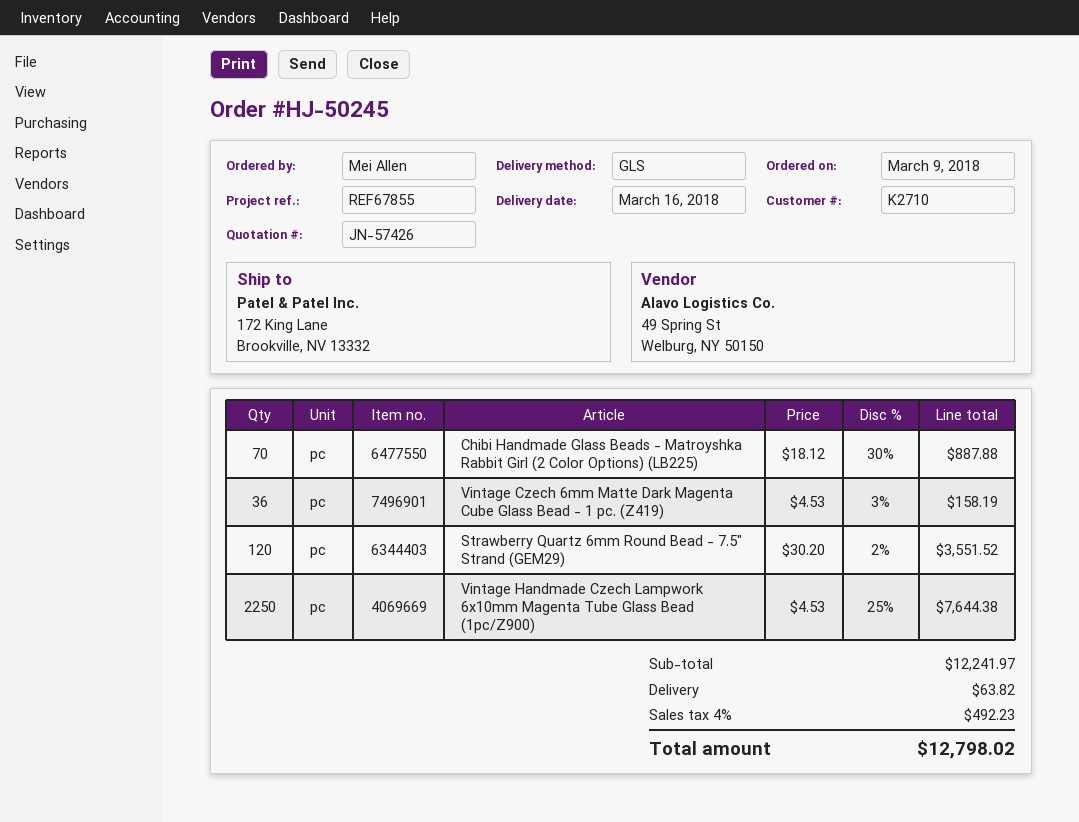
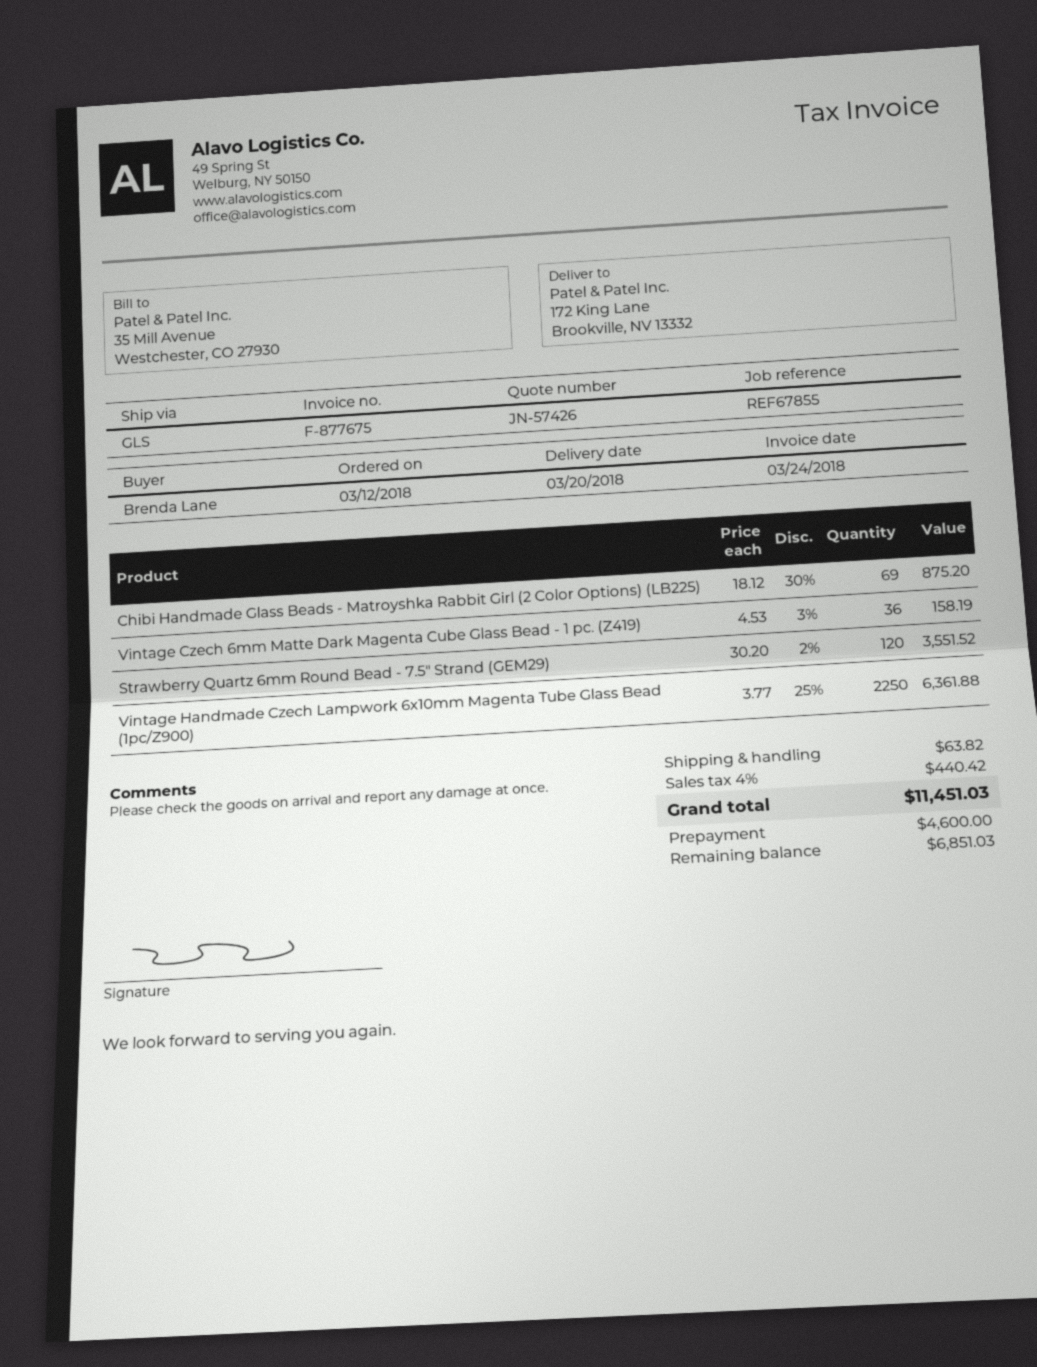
order date: 2018-03-09 -> 2018-03-12
delivery date: 2018-03-16 -> 2018-03-20
ordered by: Mei Allen -> Brenda Lane
Chibi Handmade Glass Beads - Matroyshka Rabbit Girl (2 Color Options) (LB225): 70 x 18.12 - 30% = 887.88 -> 69 x 18.12 - 30% = 875.20
Vintage Handmade Czech Lampwork 6x10mm Magenta Tube Glass Bead (1pc/Z900): 2250 x 4.53 - 25% = 7644.38 -> 2250 x 3.77 - 25% = 6361.88
tax: 4% = 492.23 -> 4% = 440.42
total: 12798.02 -> 11451.03

